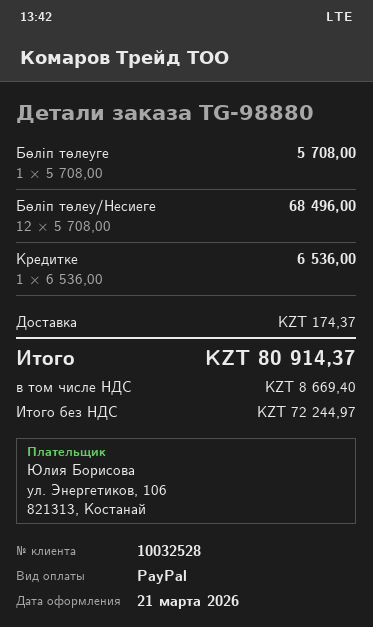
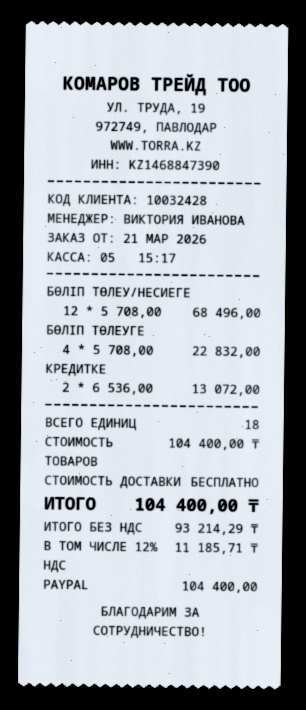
customer number: 10032528 -> 10032428
Бөліп төлеуге: 1 x 5708.00 = 5708.00 -> 4 x 5708.00 = 22832.00
Кредитке: 1 x 6536.00 = 6536.00 -> 2 x 6536.00 = 13072.00
shipping: 174.37 -> 0.00
net: 72244.97 -> 93214.29
tax: 8669.40 -> 11185.71
total: 80914.37 -> 104400.00

